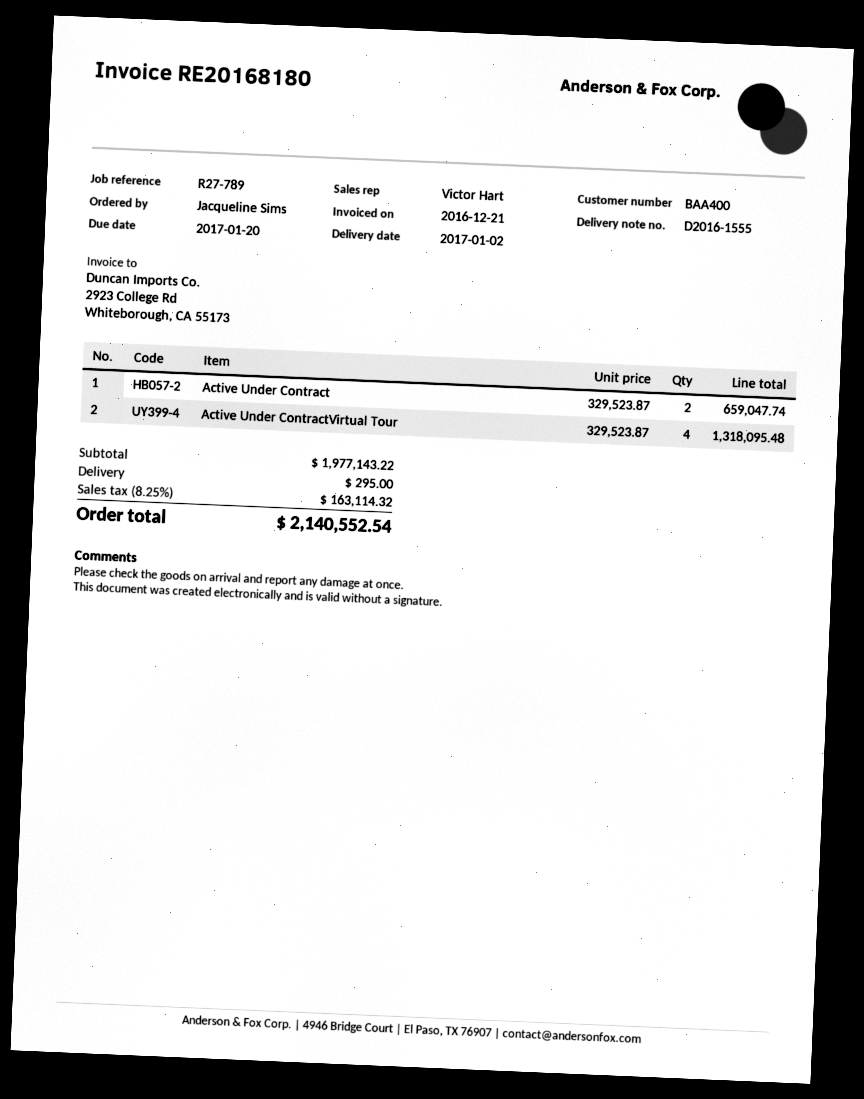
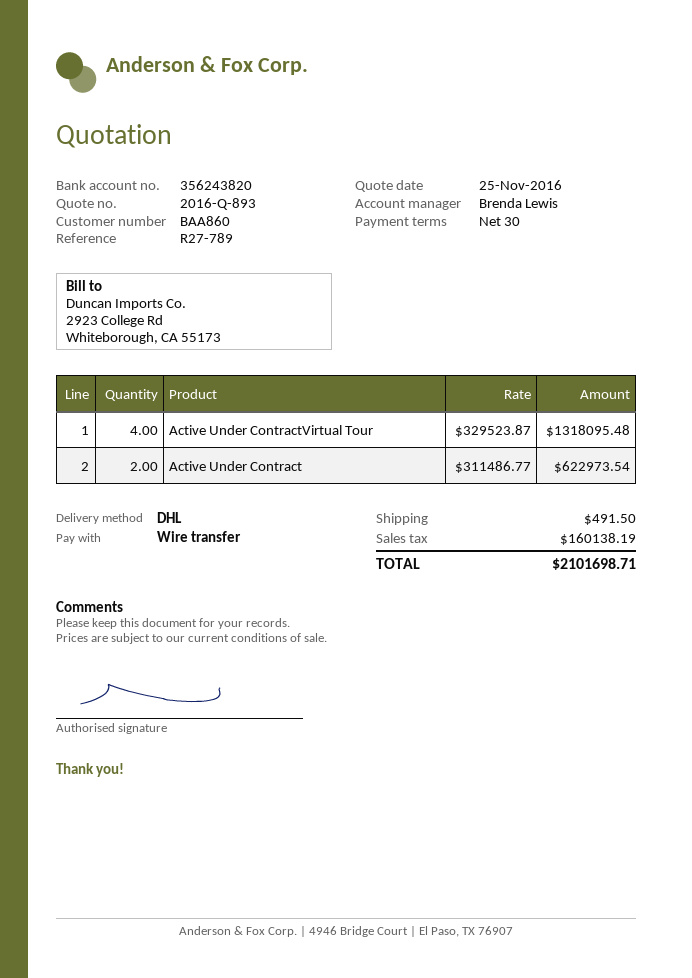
customer number: BAA400 -> BAA860
sales rep: Victor Hart -> Brenda Lewis
Active Under Contract: 2 x 329523.87 = 659047.74 -> 2 x 311486.77 = 622973.54
shipping: 295.00 -> 491.50
tax: 163114.32 -> 160138.19
total: 2140552.54 -> 2101698.71

